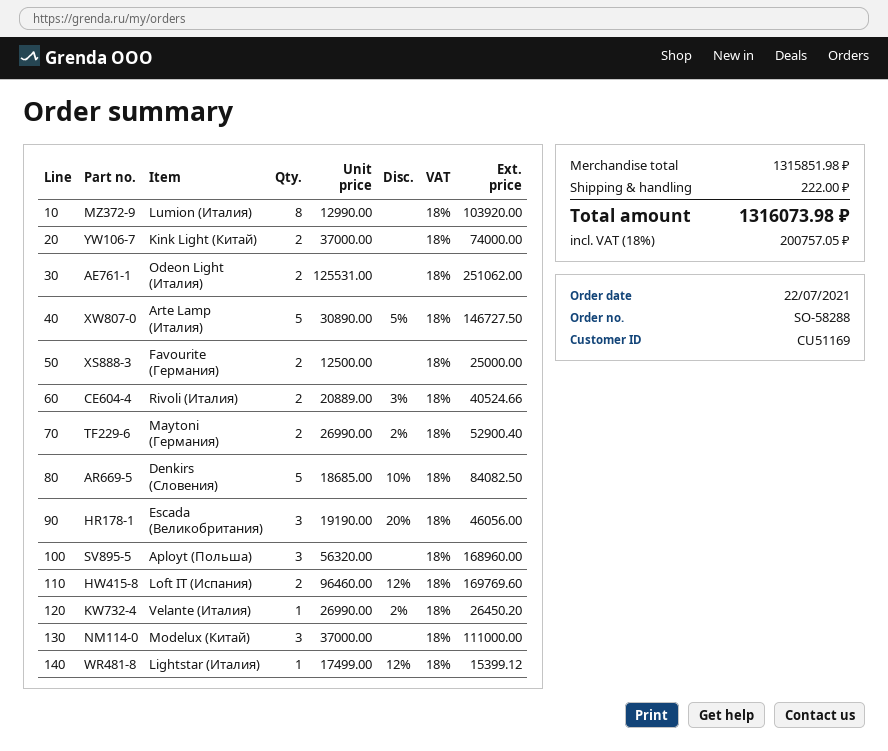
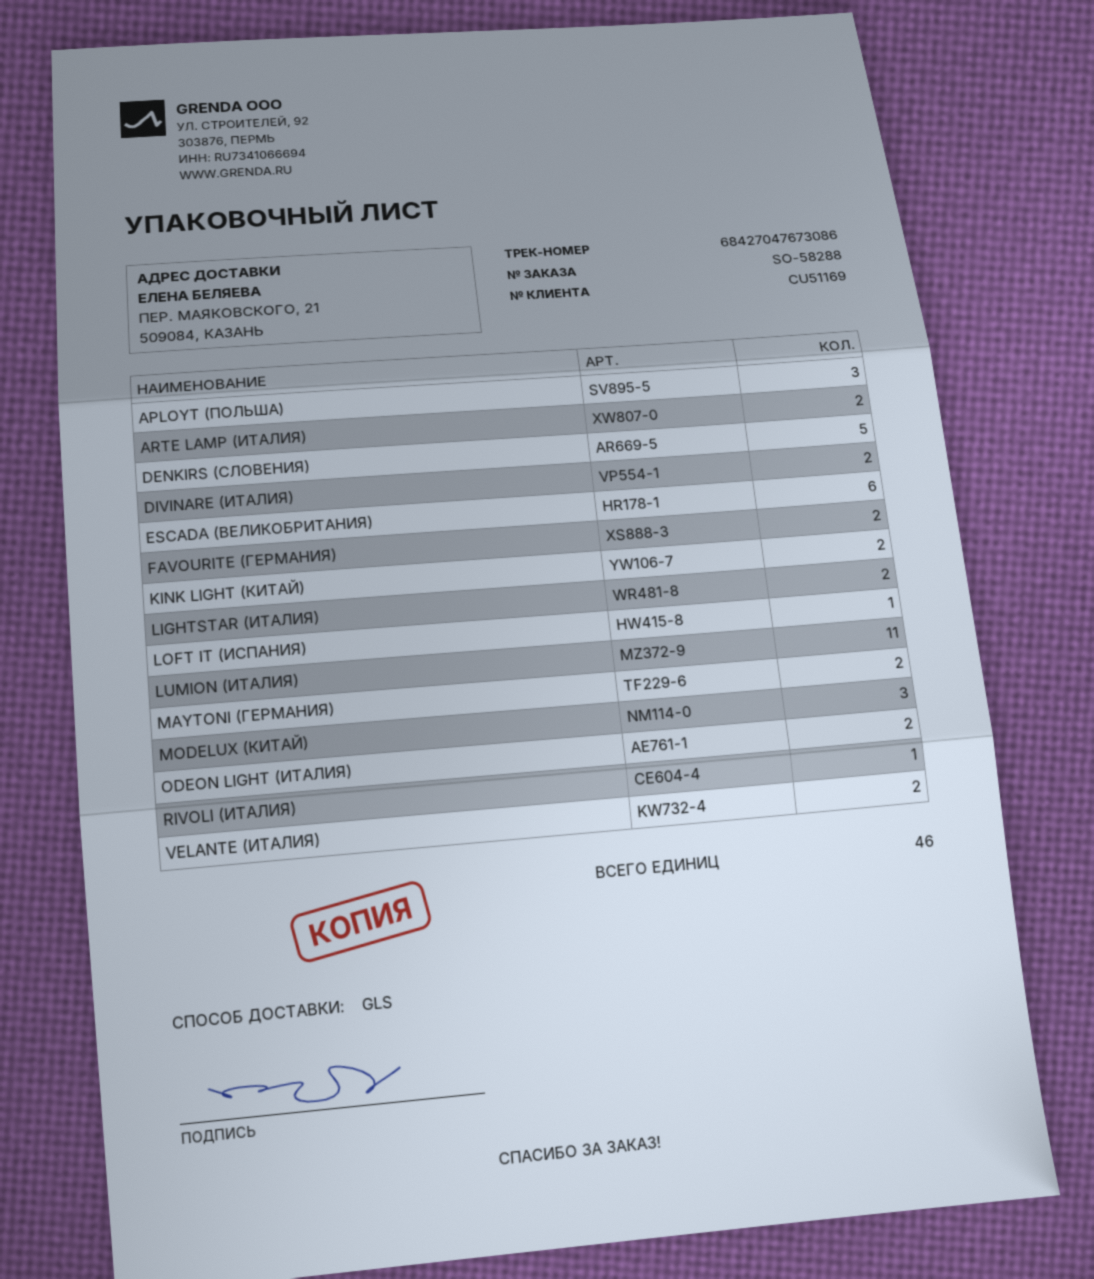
Lumion (Италия): 8 -> 11
Arte Lamp (Италия): 5 -> 2
Rivoli (Италия): 2 -> 1
Escada (Великобритания): 3 -> 6
Loft IT (Испания): 2 -> 1
Velante (Италия): 1 -> 2
Lightstar (Италия): 1 -> 2
DIVINARE (ИТАЛИЯ): none -> 2

